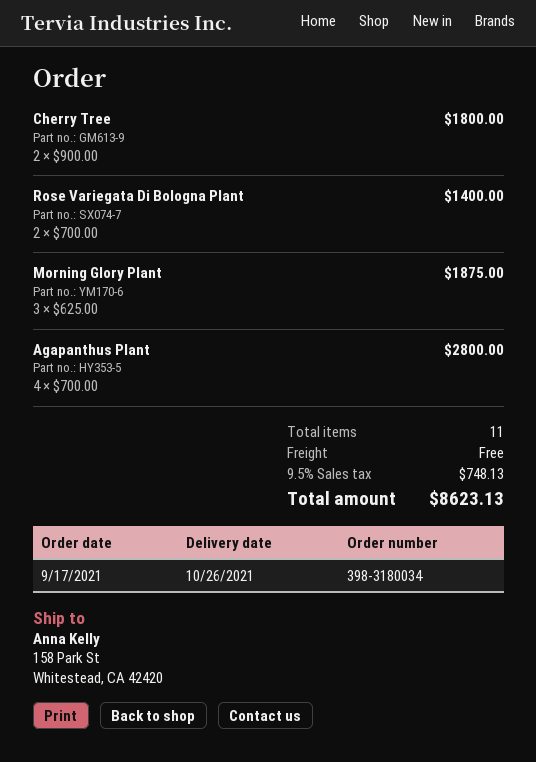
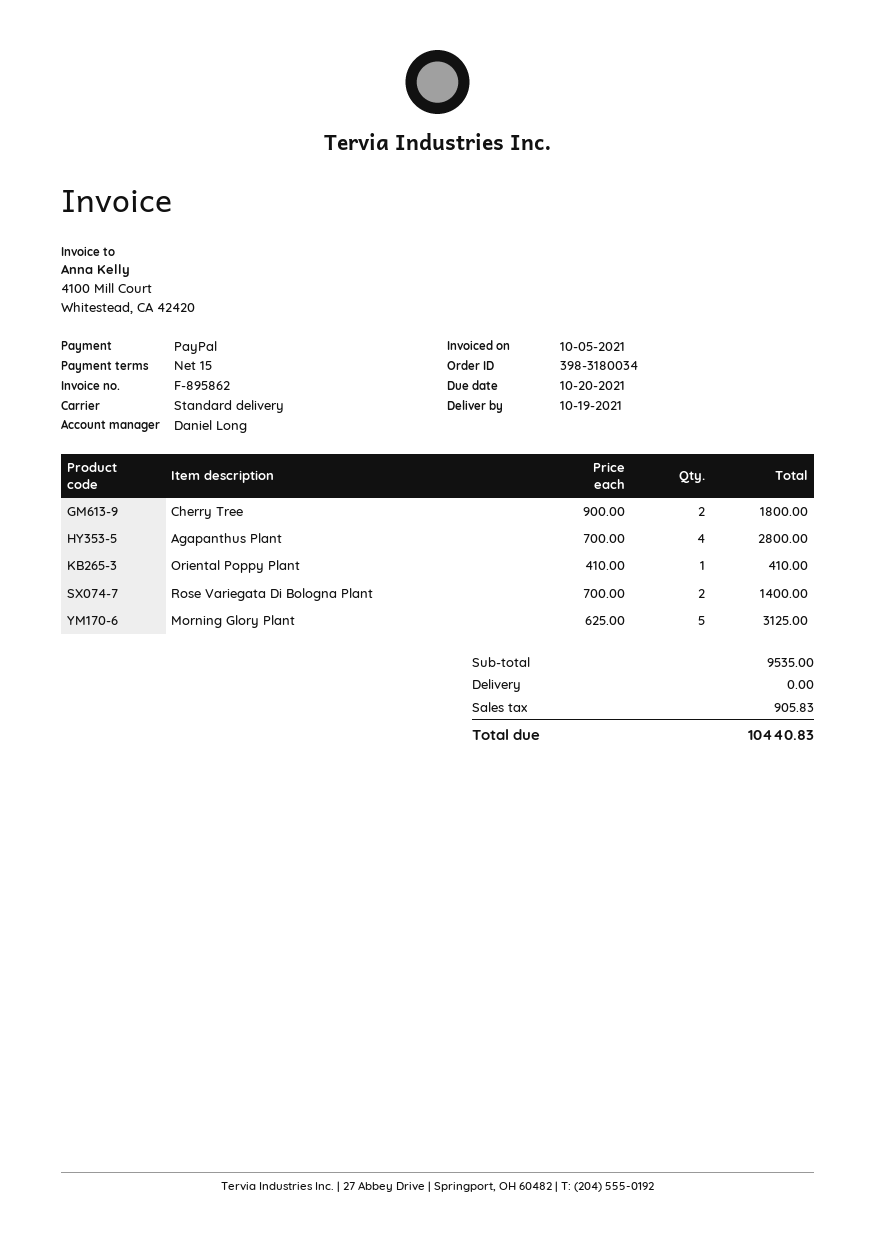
delivery date: 2021-10-26 -> 2021-10-19
Morning Glory Plant: 3 x 625.00 = 1875.00 -> 5 x 625.00 = 3125.00
Oriental Poppy Plant: none -> 1 x 410.00 = 410.00
tax: 748.13 -> 905.83
total: 8623.13 -> 10440.83

